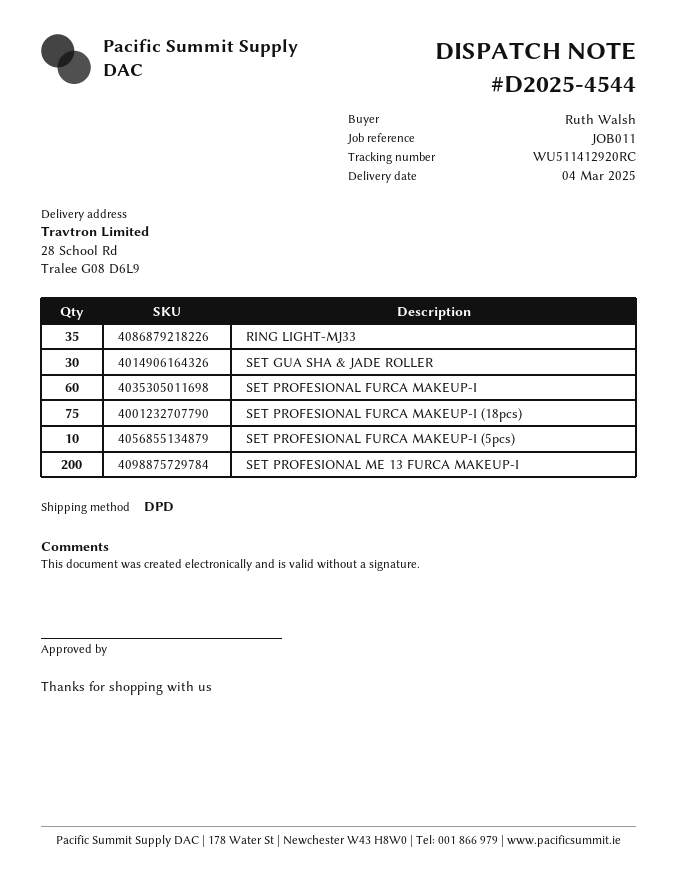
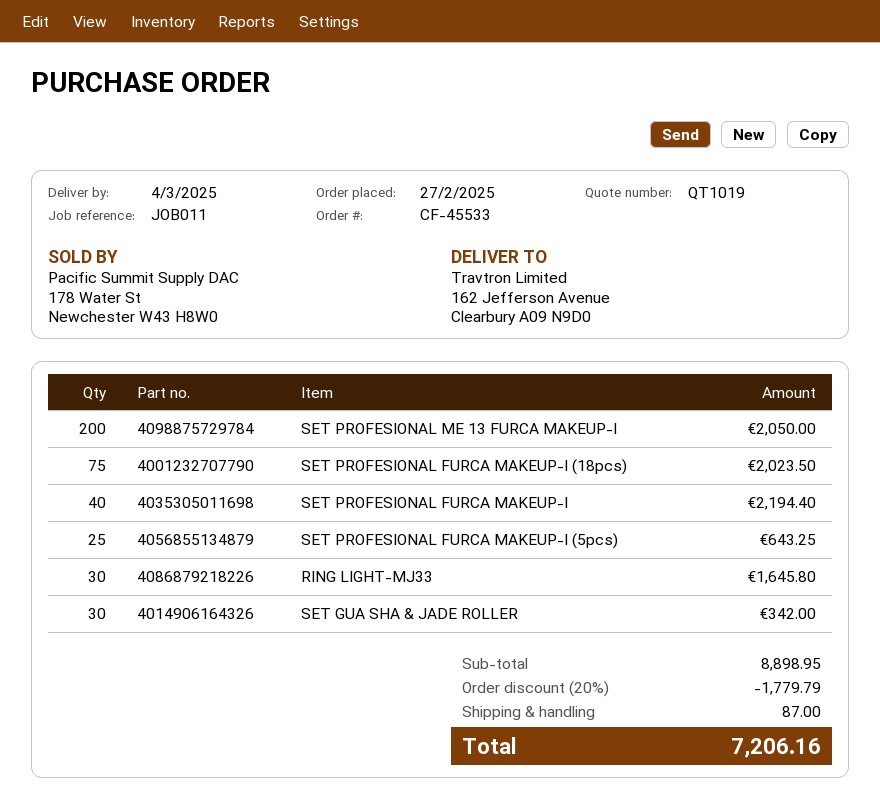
ship to: 28 School Rd, Tralee G08 D6L9 -> 162 Jefferson Avenue, Clearbury A09 N9D0
RING LIGHT-MJ33: 35 -> 30
SET PROFESIONAL FURCA MAKEUP-I: 60 -> 40
SET PROFESIONAL FURCA MAKEUP-I (5pcs): 10 -> 25

